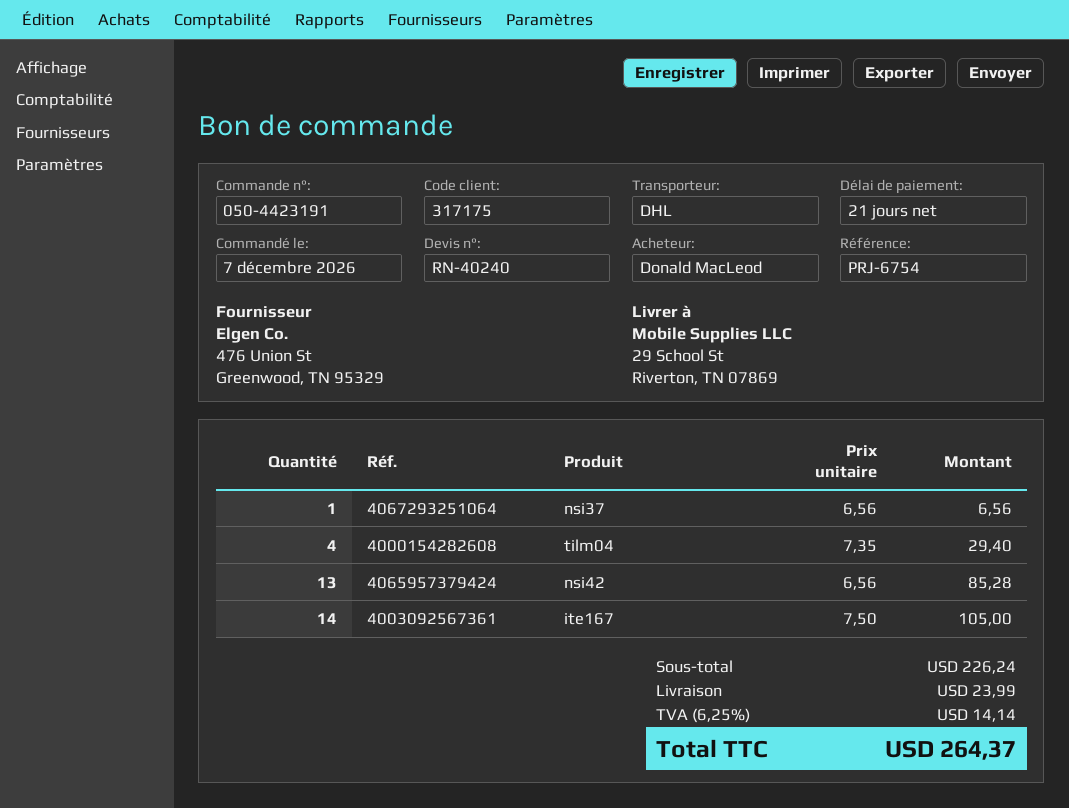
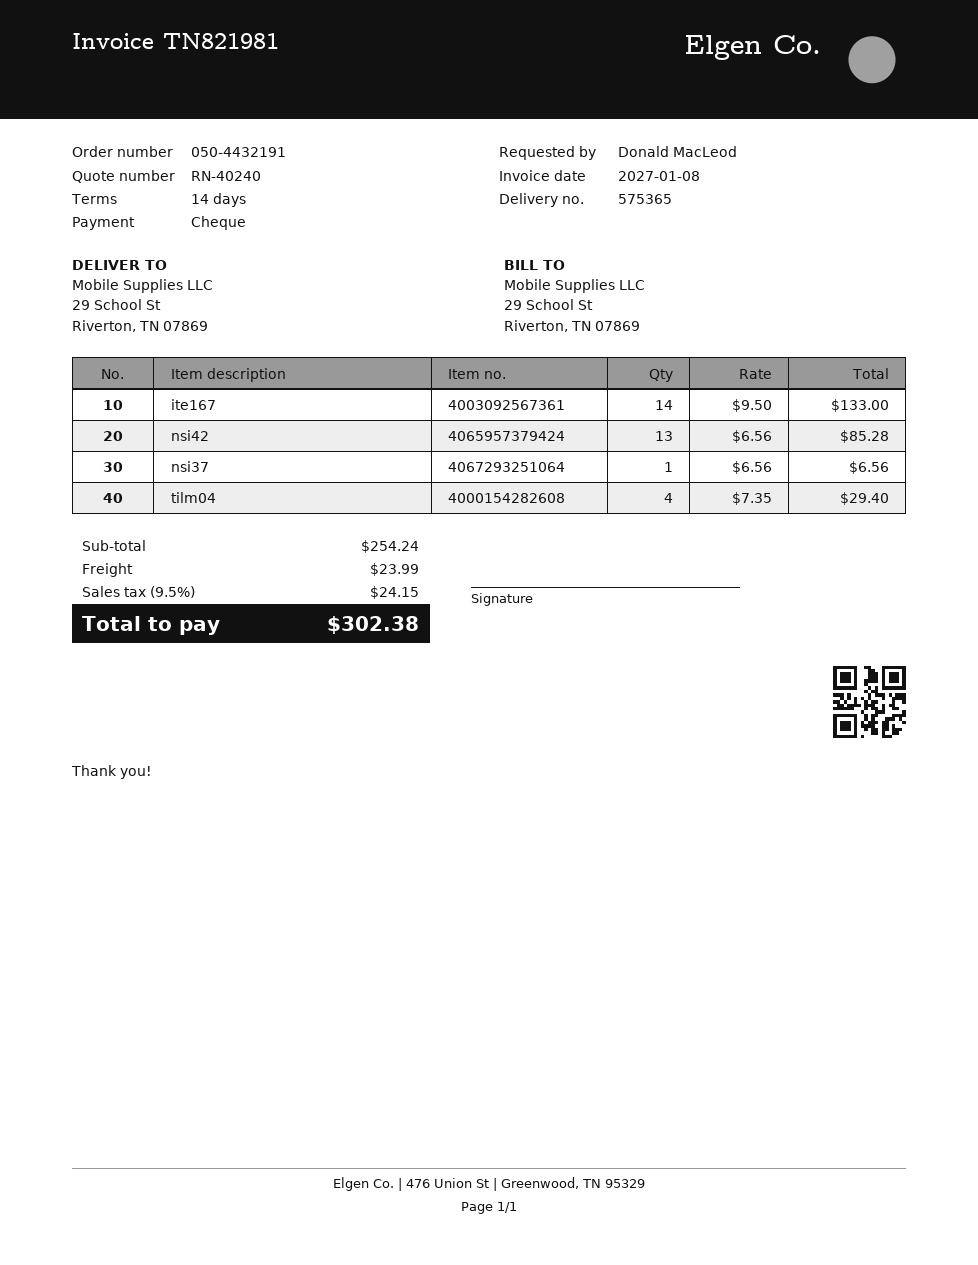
order number: 050-4423191 -> 050-4432191
payment terms: 21 days -> 14 days
ite167: 14 x 7.50 = 105.00 -> 14 x 9.50 = 133.00
subtotal: 226.24 -> 254.24
tax: 6.25% = 14.14 -> 9.5% = 24.15
total: 264.37 -> 302.38

